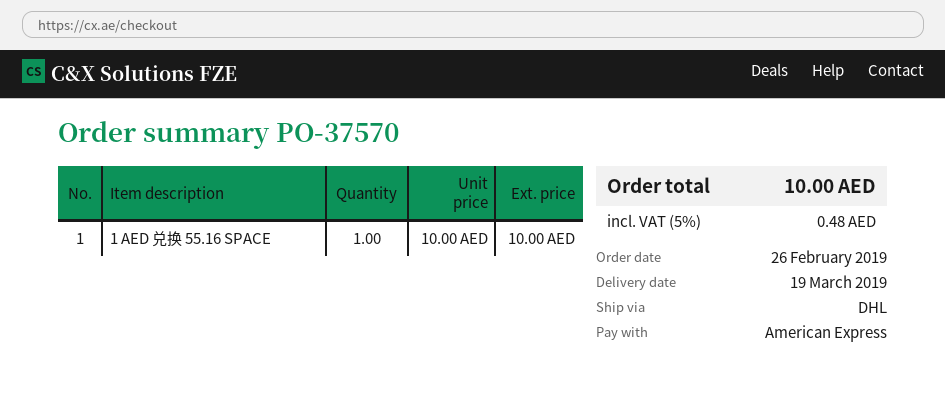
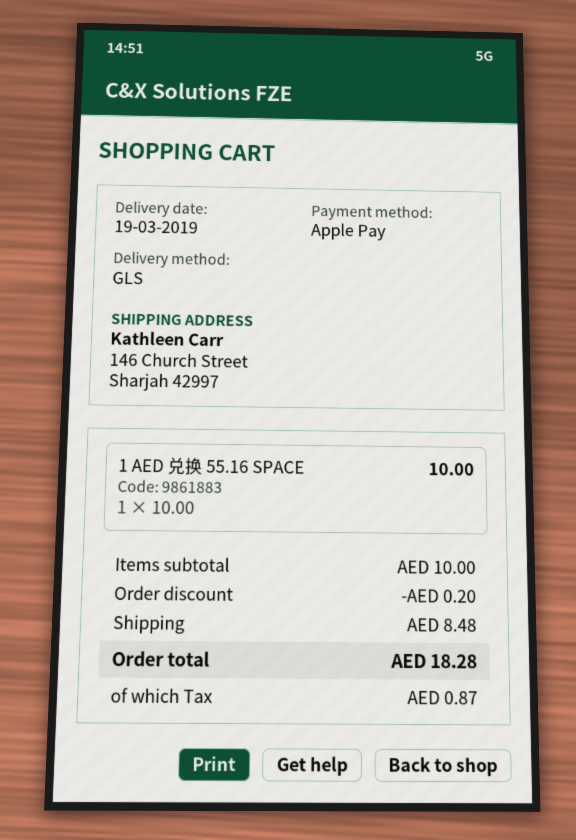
payment method: American Express -> Apple Pay
shipping method: DHL -> GLS
discount: none -> 0.20
shipping: none -> 8.48
tax: 0.48 -> 0.87
total: 10.00 -> 18.28

